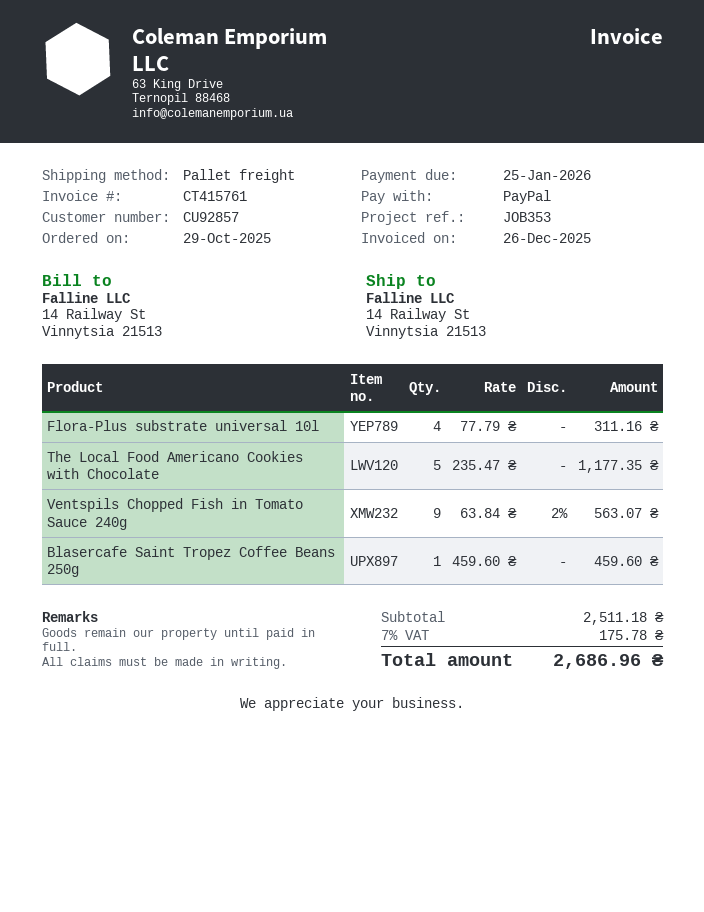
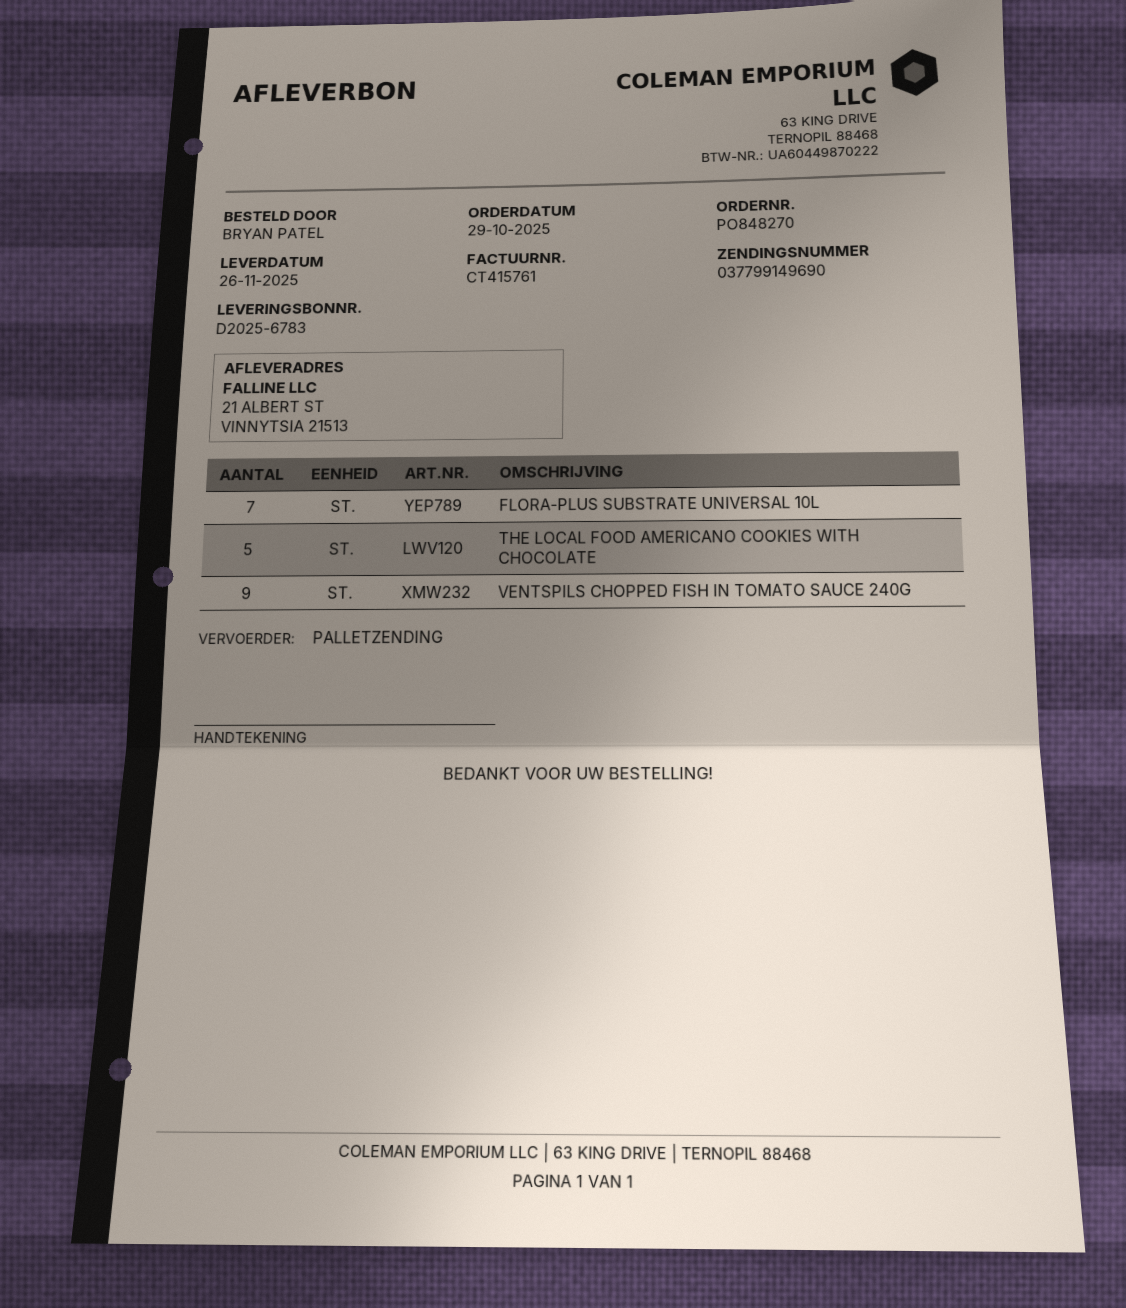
ship to: 14 Railway St, Vinnytsia 21513 -> 21 ALBERT ST, VINNYTSIA 21513
Flora-Plus substrate universal 10l: 4 -> 7
Blasercafe Saint Tropez Coffee Beans 250g: 1 -> none

